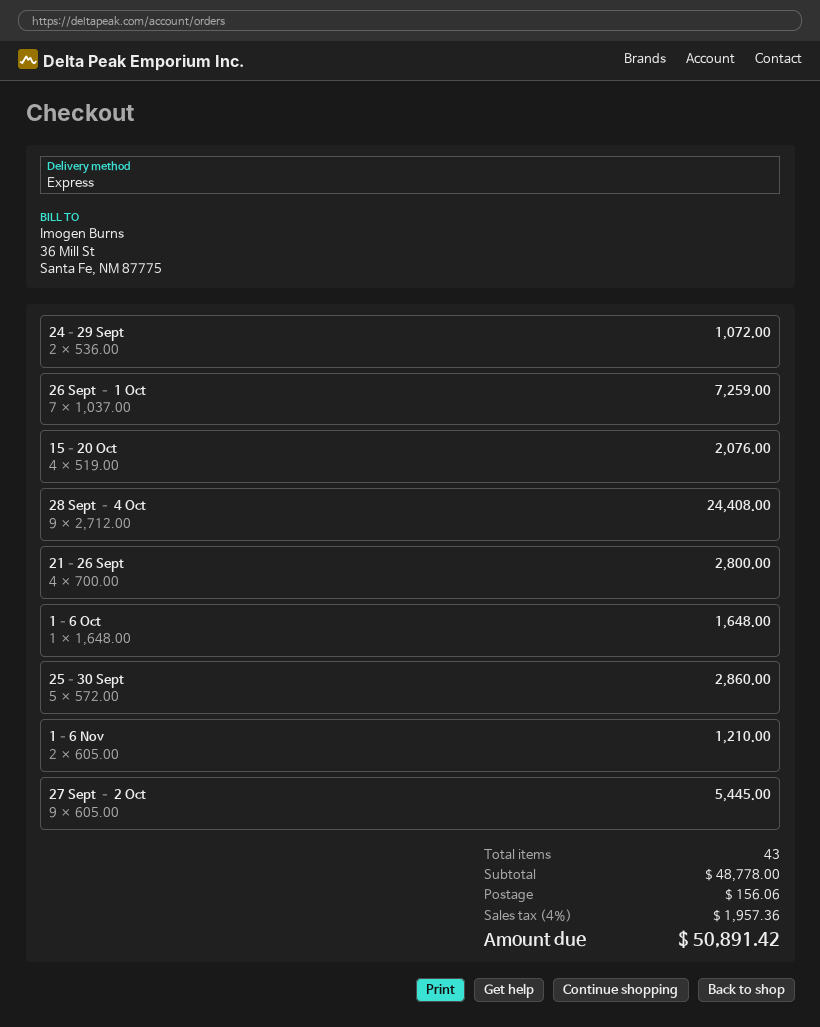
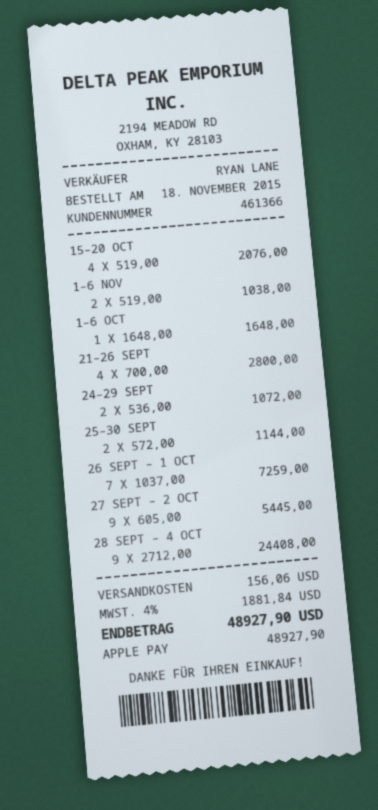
25–30 Sept: 5 x 572.00 = 2860.00 -> 2 x 572.00 = 1144.00
1–6 Nov: 2 x 605.00 = 1210.00 -> 2 x 519.00 = 1038.00
tax: 4% = 1957.36 -> 4% = 1881.84
total: 50891.42 -> 48927.90

